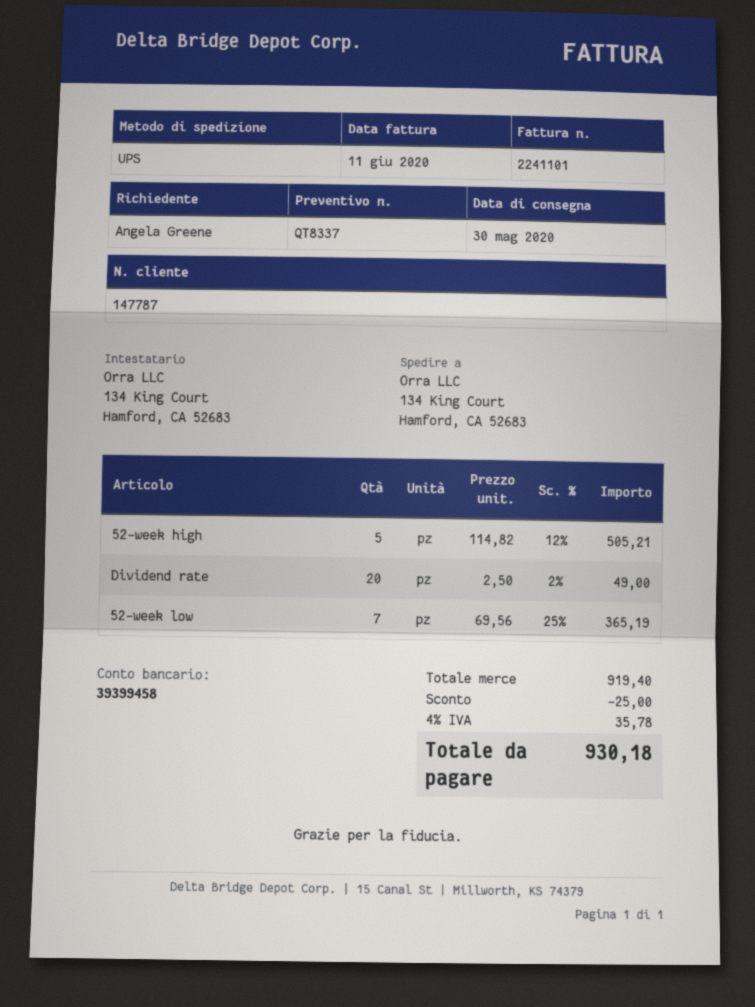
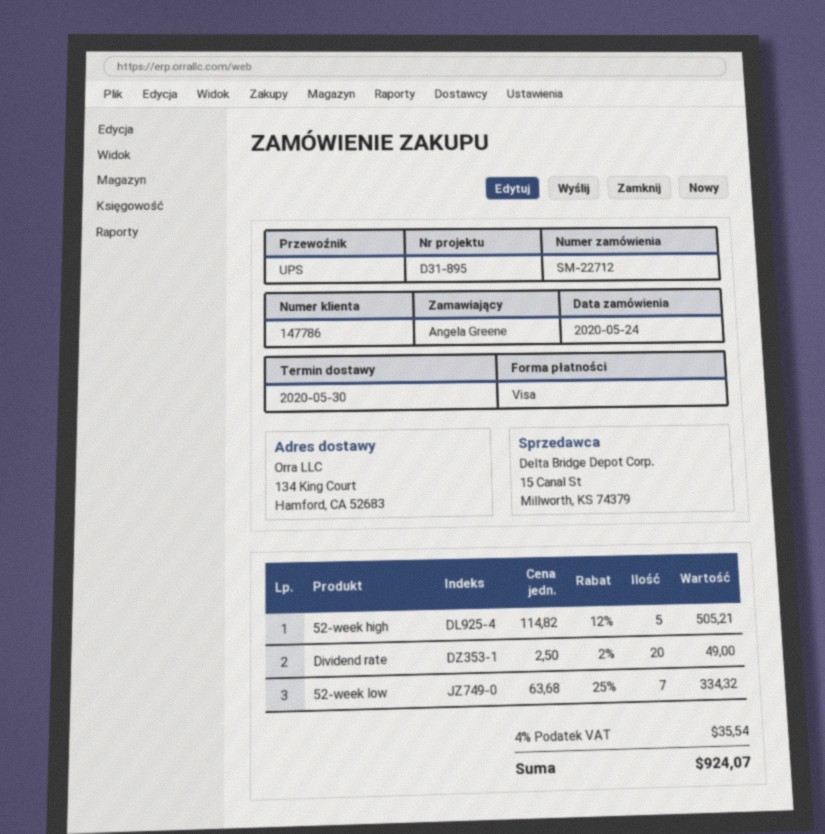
customer number: 147787 -> 147786
52-week low: 7 x 69.56 - 25% = 365.19 -> 7 x 63.68 - 25% = 334.32
discount: 25.00 -> none
tax: 4% = 35.78 -> 4% = 35.54
total: 930.18 -> 924.07

